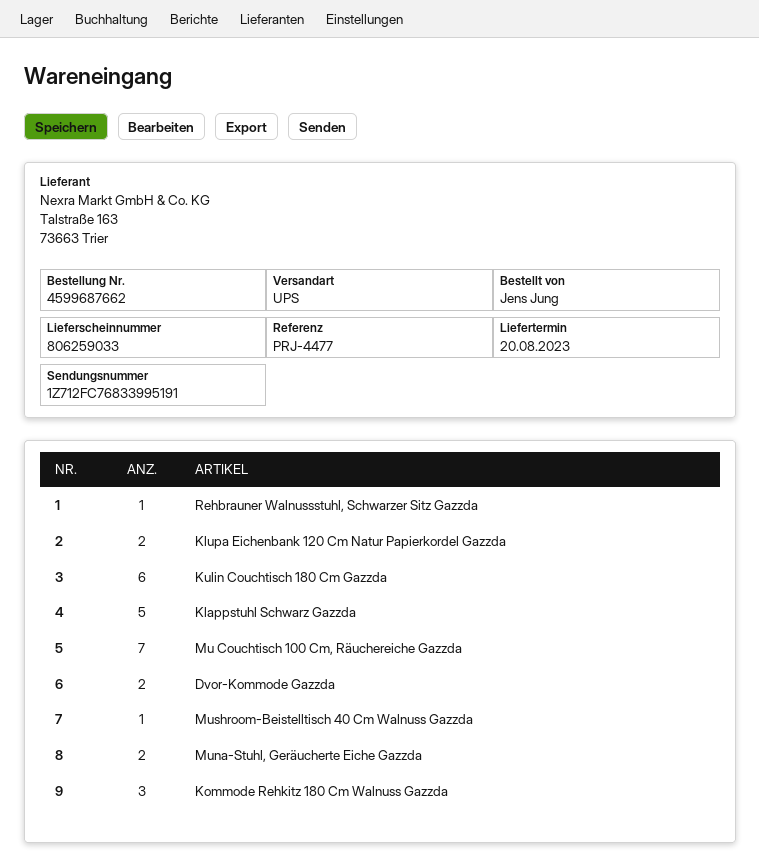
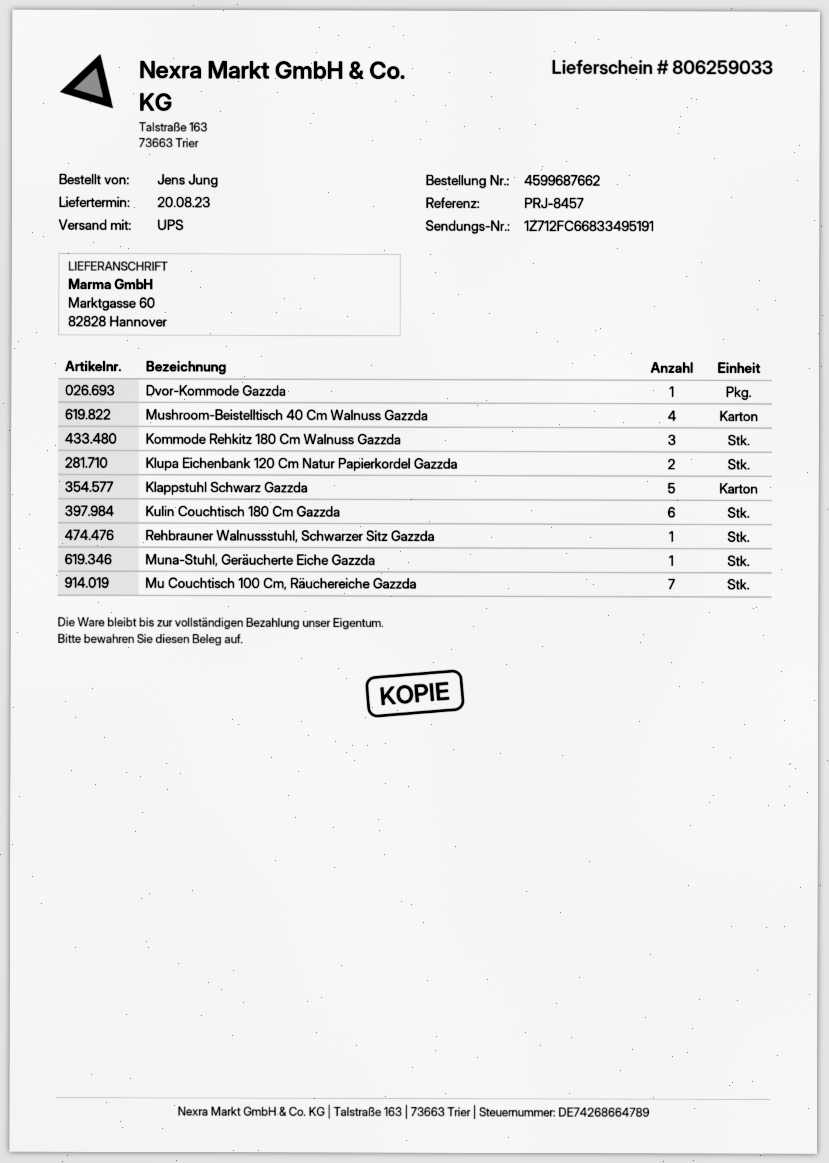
reference: PRJ-4477 -> PRJ-8457
tracking number: 1Z712FC76833995191 -> 1Z712FC66833495191
Dvor-Kommode Gazzda: 2 -> 1
Mushroom-Beistelltisch 40 Cm Walnuss Gazzda: 1 -> 4
Muna-Stuhl, Geräucherte Eiche Gazzda: 2 -> 1

